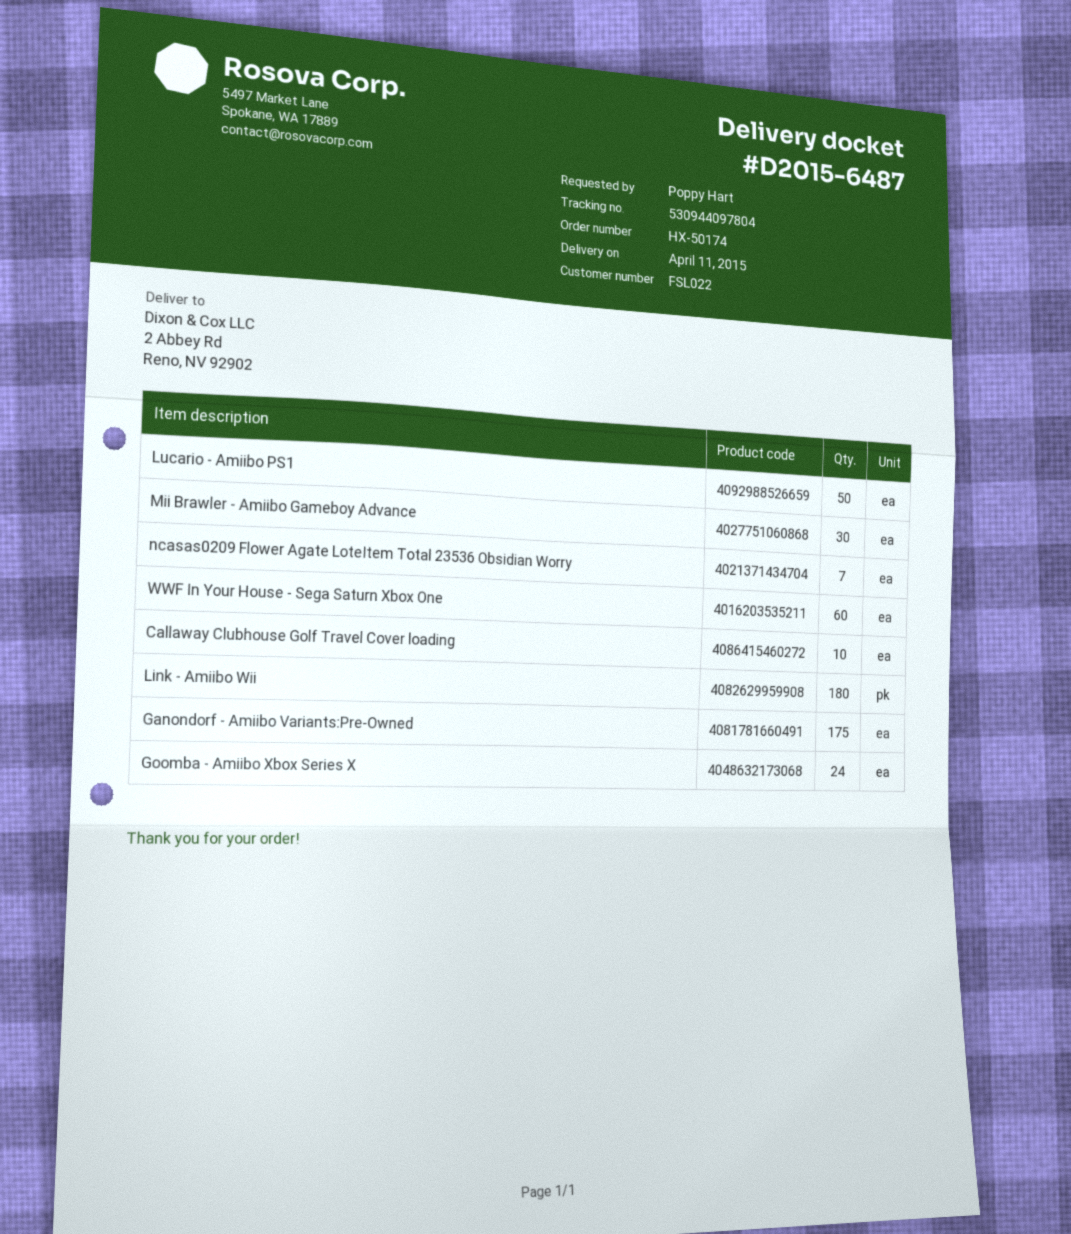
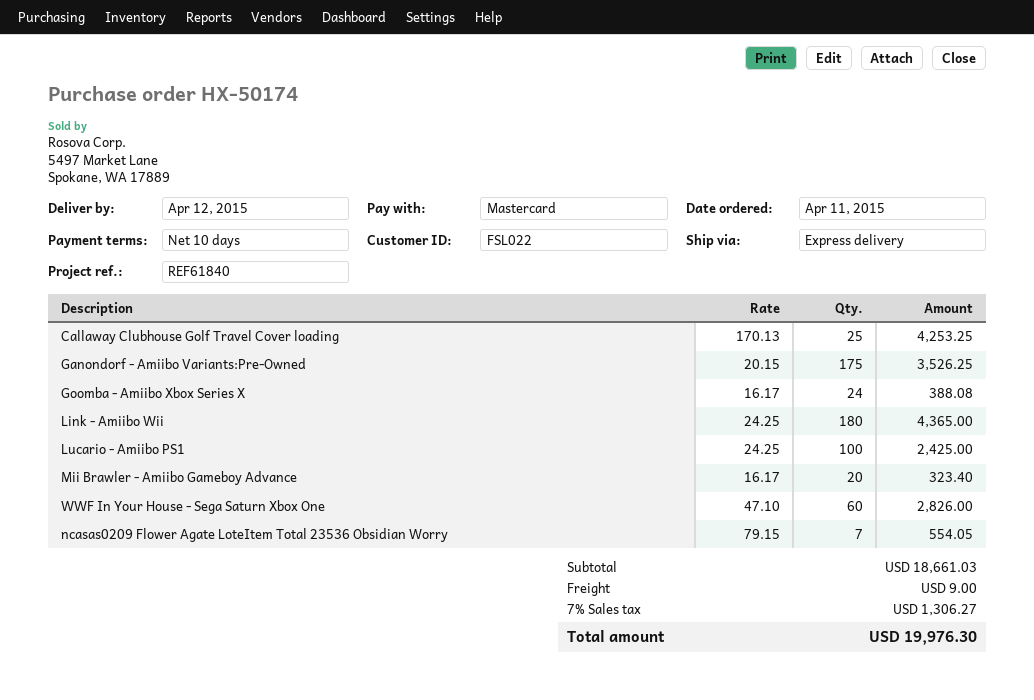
delivery date: 2015-04-11 -> 2015-04-12
Lucario - Amiibo PS1: 50 -> 100
Mii Brawler - Amiibo Gameboy Advance: 30 -> 20
Callaway Clubhouse Golf Travel Cover loading: 10 -> 25

